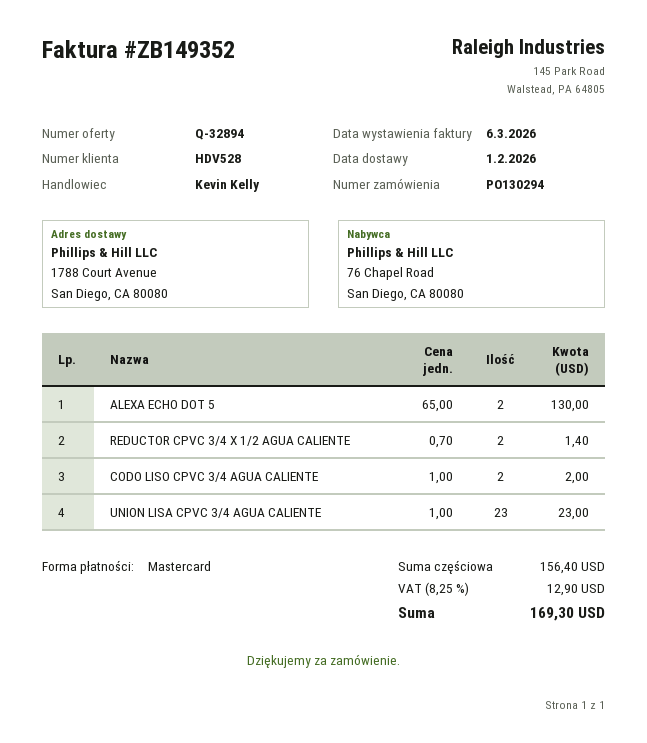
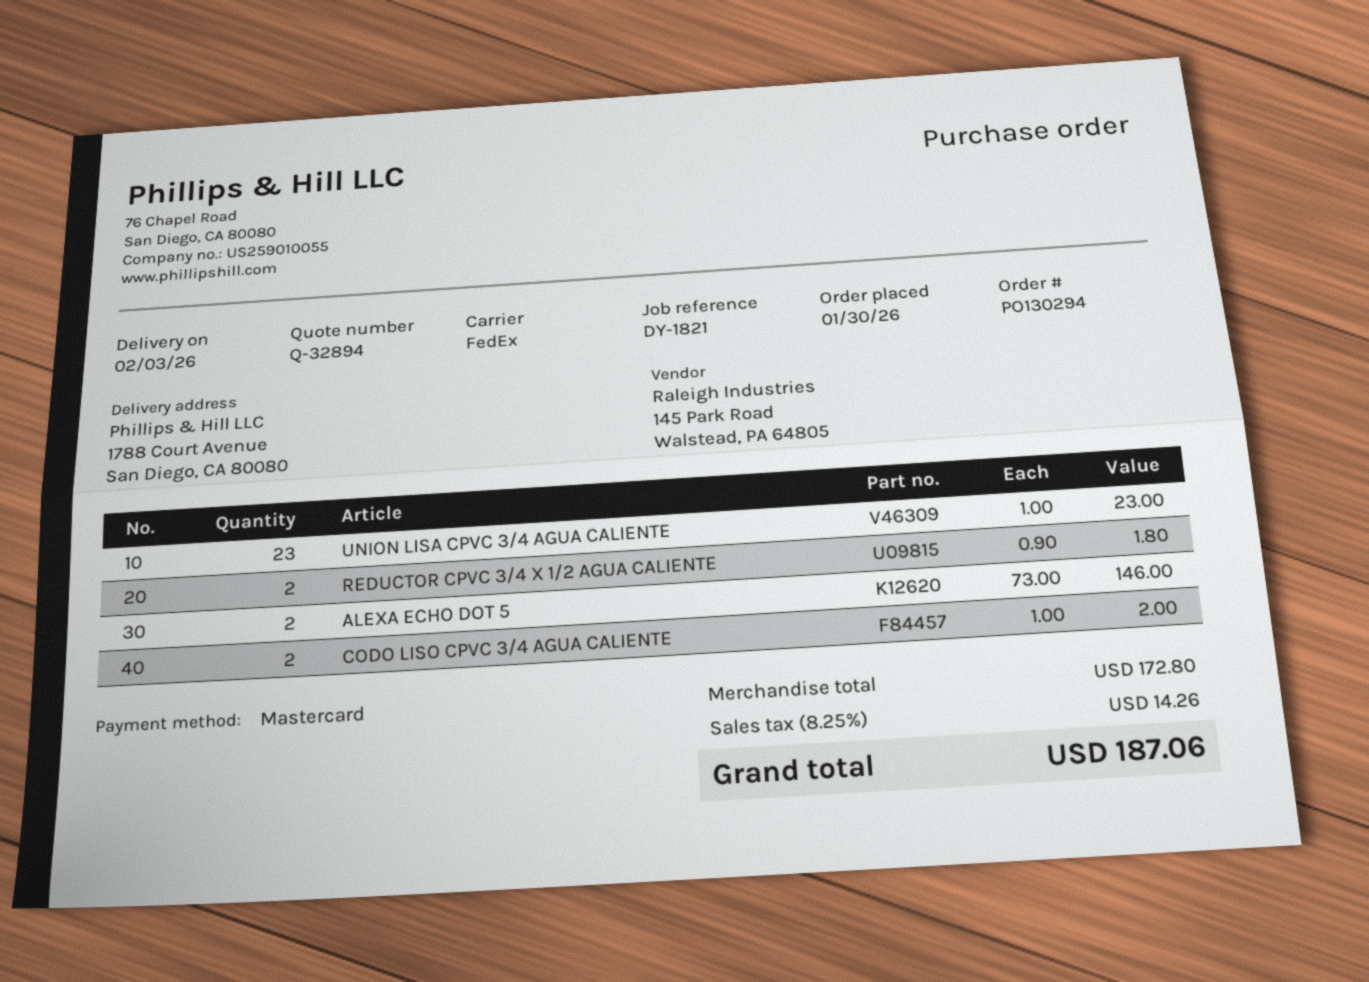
delivery date: 2026-02-01 -> 2026-02-03
ALEXA ECHO DOT 5: 2 x 65.00 = 130.00 -> 2 x 73.00 = 146.00
REDUCTOR CPVC 3/4 X 1/2 AGUA CALIENTE: 2 x 0.70 = 1.40 -> 2 x 0.90 = 1.80
subtotal: 156.40 -> 172.80
tax: 8.25% = 12.90 -> 8.25% = 14.26
total: 169.30 -> 187.06

